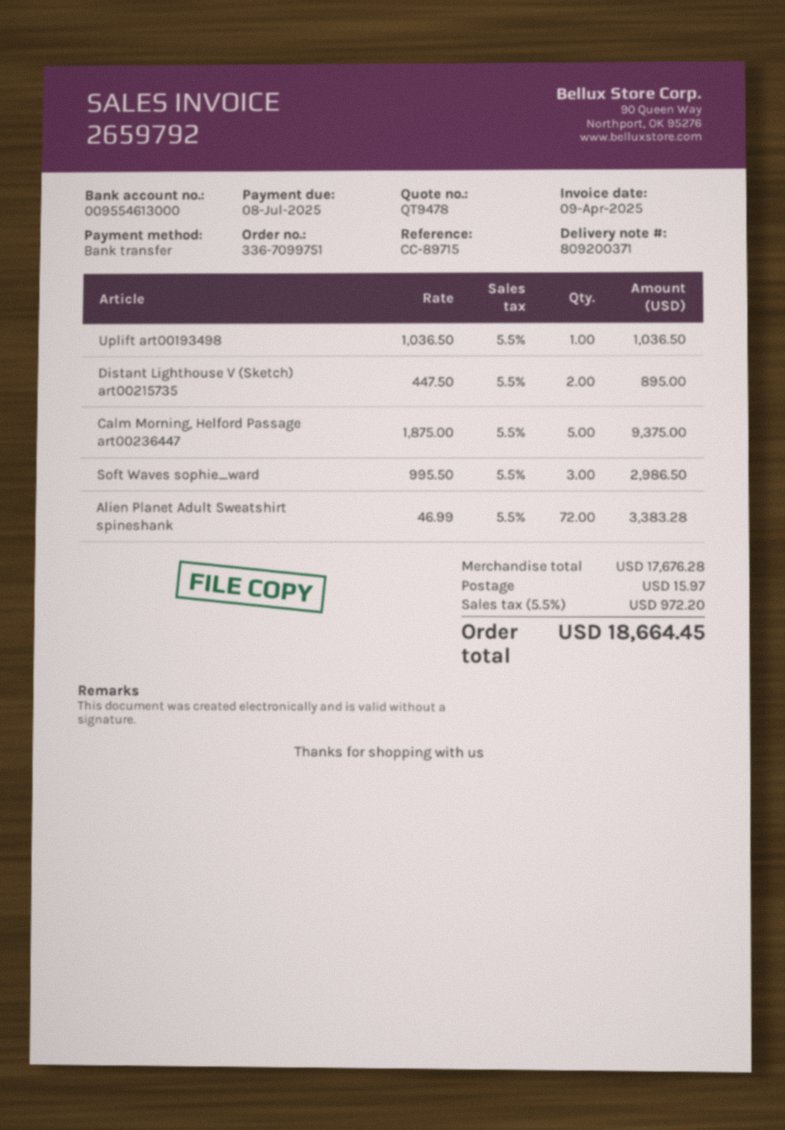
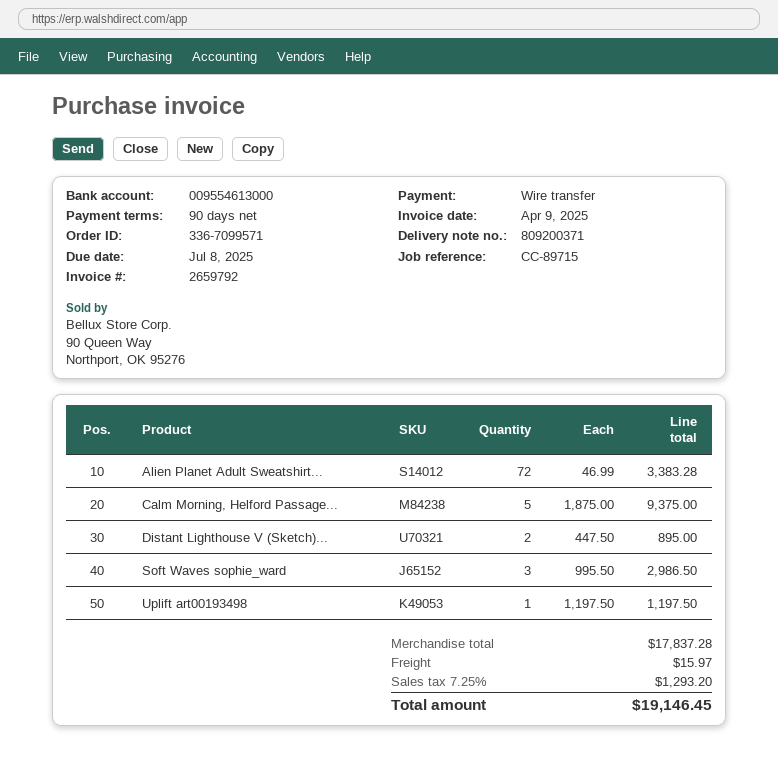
order number: 336-7099751 -> 336-7099571
Uplift art00193498: 1 x 1036.50 = 1036.50 -> 1 x 1197.50 = 1197.50
subtotal: 17676.28 -> 17837.28
tax: 5.5% = 972.20 -> 7.25% = 1293.20
total: 18664.45 -> 19146.45

